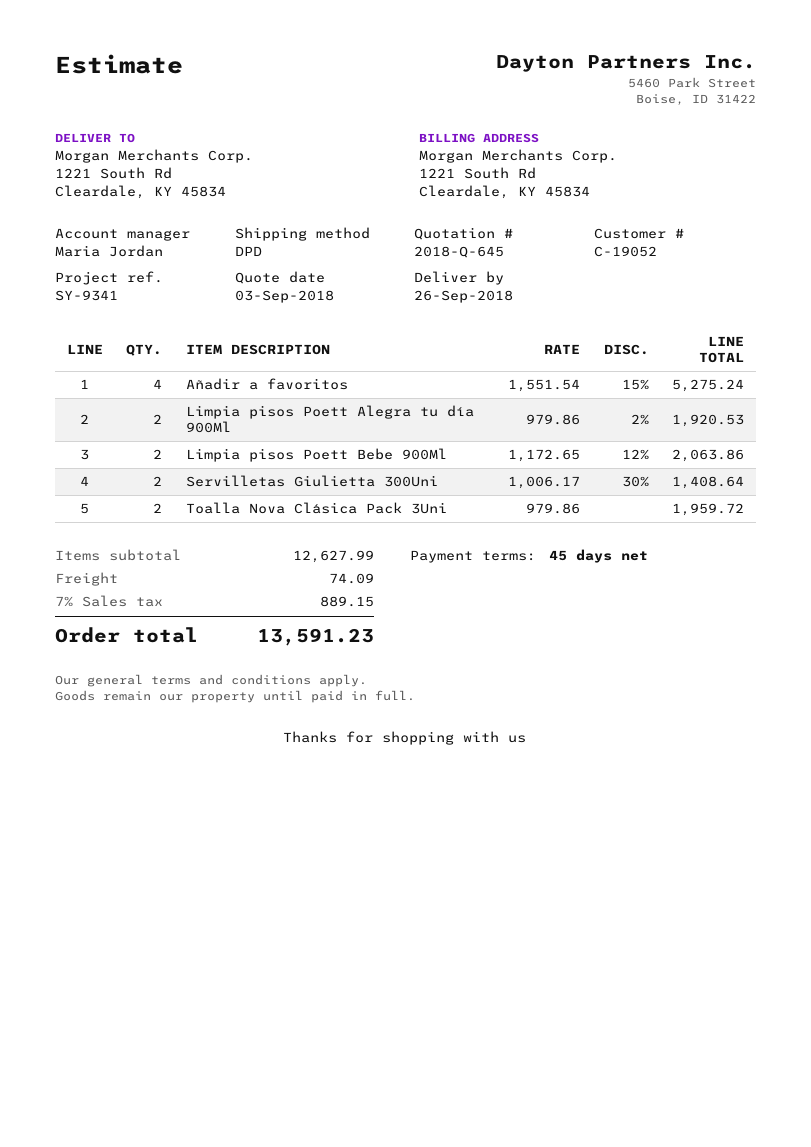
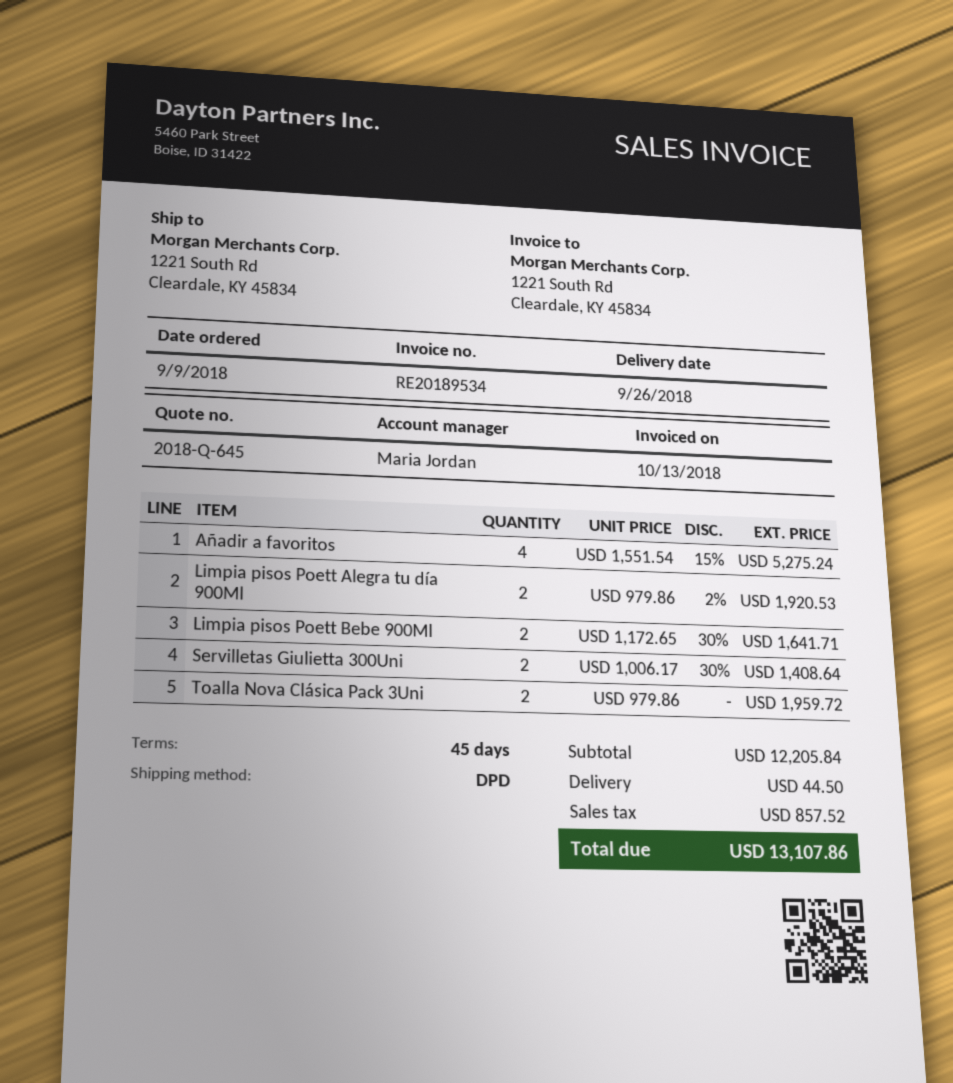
Limpia pisos Poett Bebe 900Ml: 2 x 1172.65 - 12% = 2063.86 -> 2 x 1172.65 - 30% = 1641.71
subtotal: 12627.99 -> 12205.84
shipping: 74.09 -> 44.50
tax: 889.15 -> 857.52
total: 13591.23 -> 13107.86

